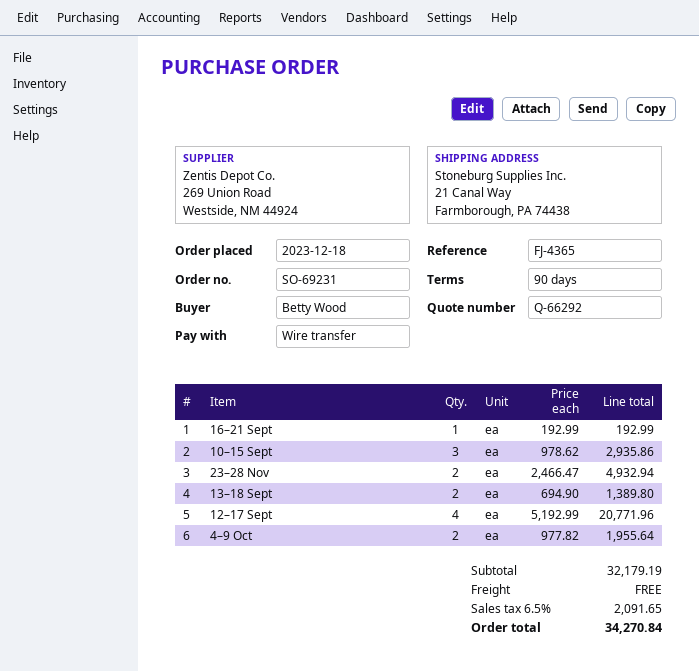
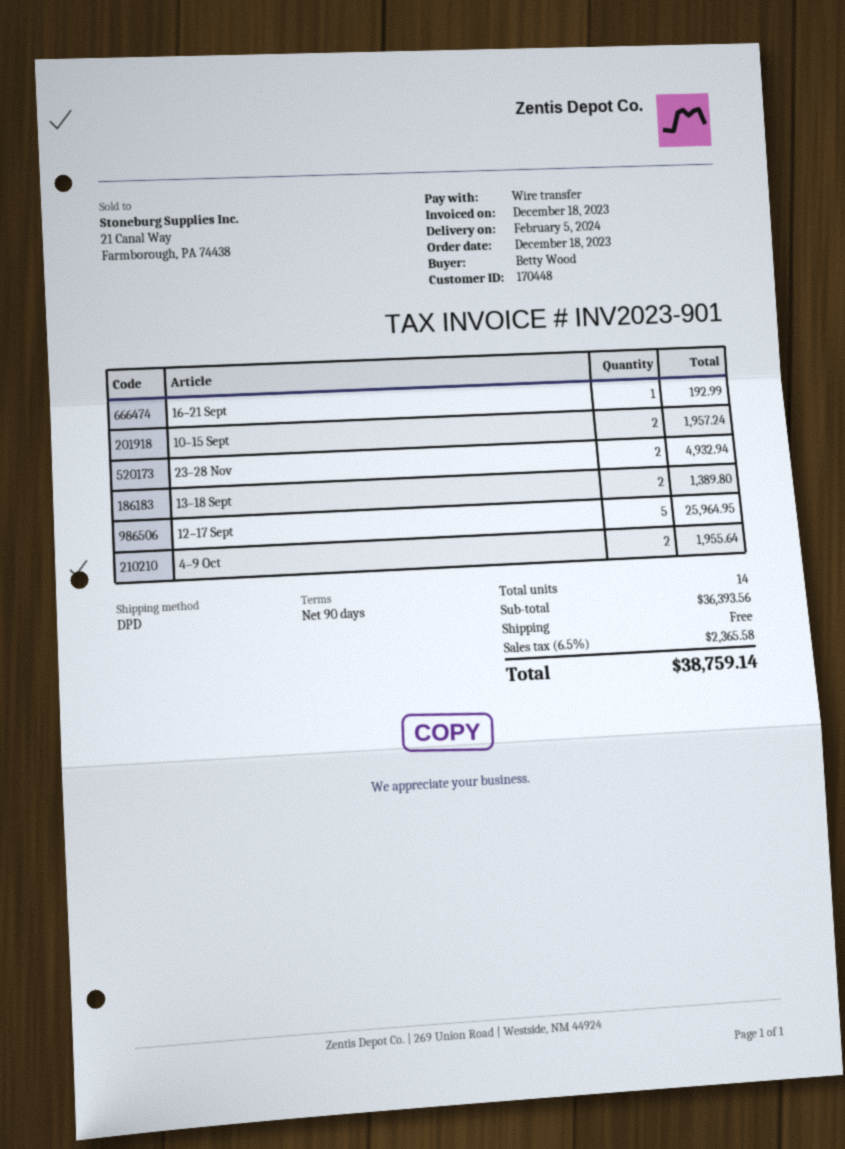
10–15 Sept: 3 for 2935.86 -> 2 for 1957.24
12–17 Sept: 4 for 20771.96 -> 5 for 25964.95
subtotal: 32179.19 -> 36393.56
tax: 6.5% = 2091.65 -> 6.5% = 2365.58
total: 34270.84 -> 38759.14

